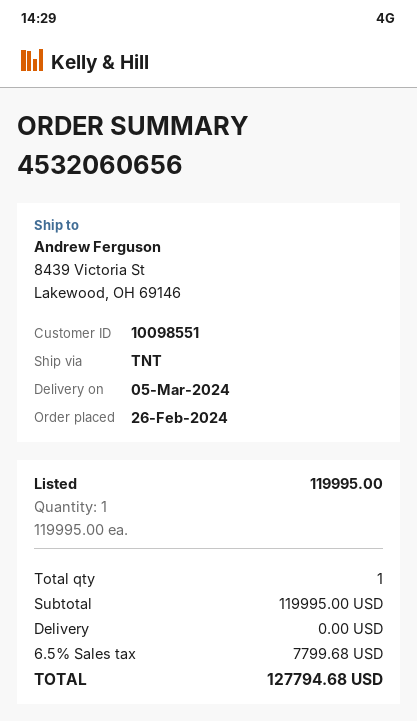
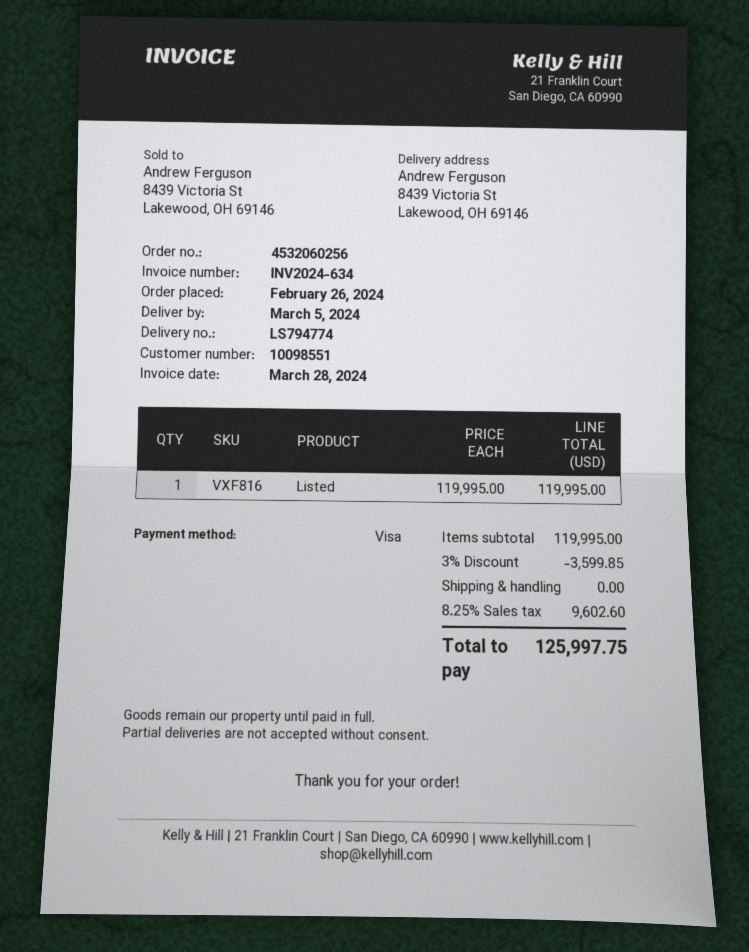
order number: 4532060656 -> 4532060256
discount: none -> 3% = 3599.85
tax: 6.5% = 7799.68 -> 8.25% = 9602.60
total: 127794.68 -> 125997.75

